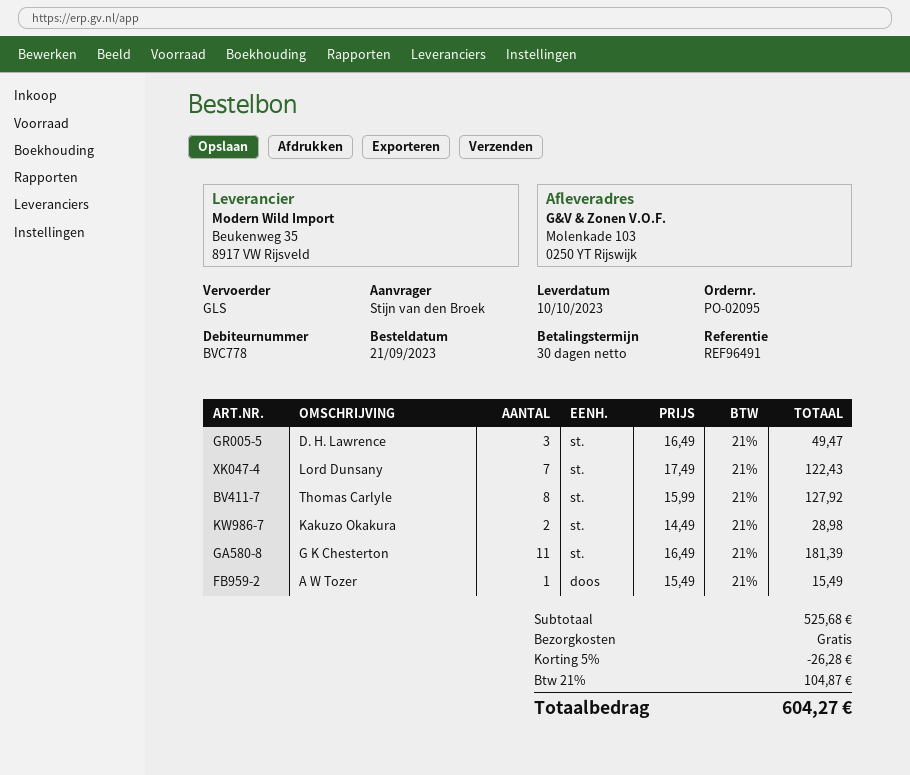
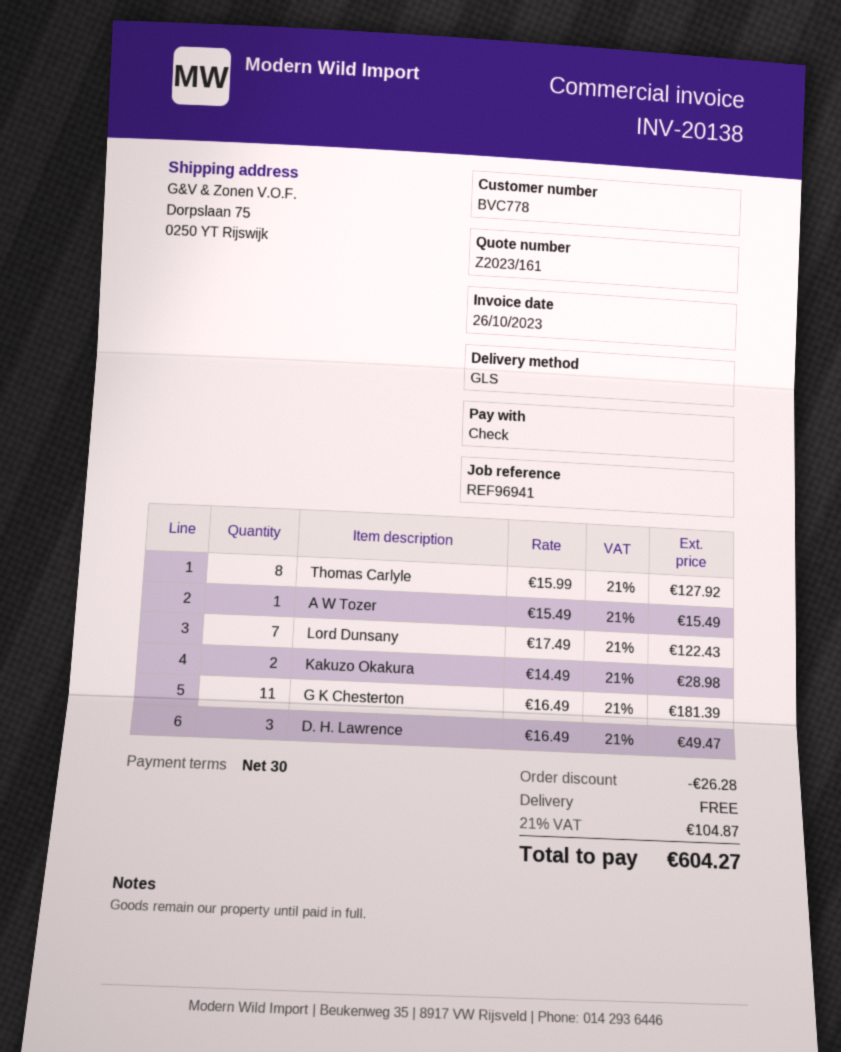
reference: REF96491 -> REF96941
ship to: Molenkade 103, 0250 YT Rijswijk -> Dorpslaan 75, 0250 YT Rijswijk

